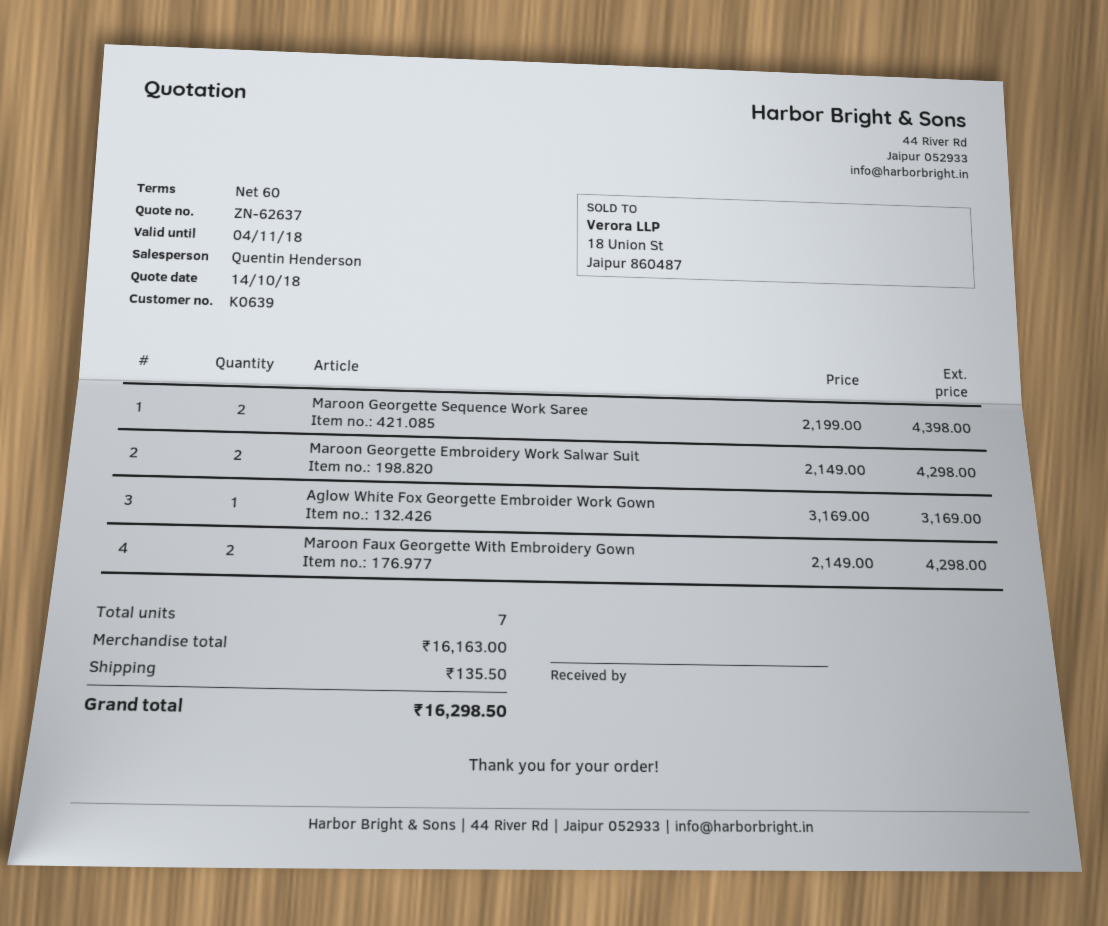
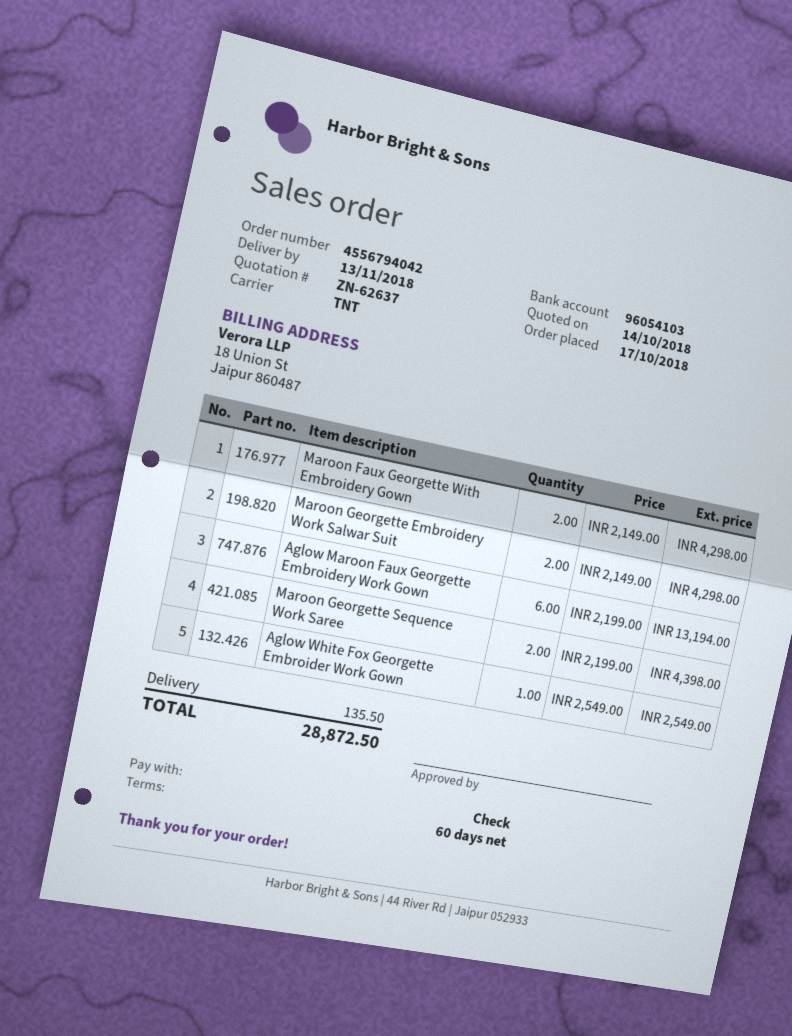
Aglow White Fox Georgette Embroider Work Gown: 1 x 3169.00 = 3169.00 -> 1 x 2549.00 = 2549.00
Aglow Maroon Faux Georgette Embroidery Work Gown: none -> 6 x 2199.00 = 13194.00
total: 16298.50 -> 28872.50

